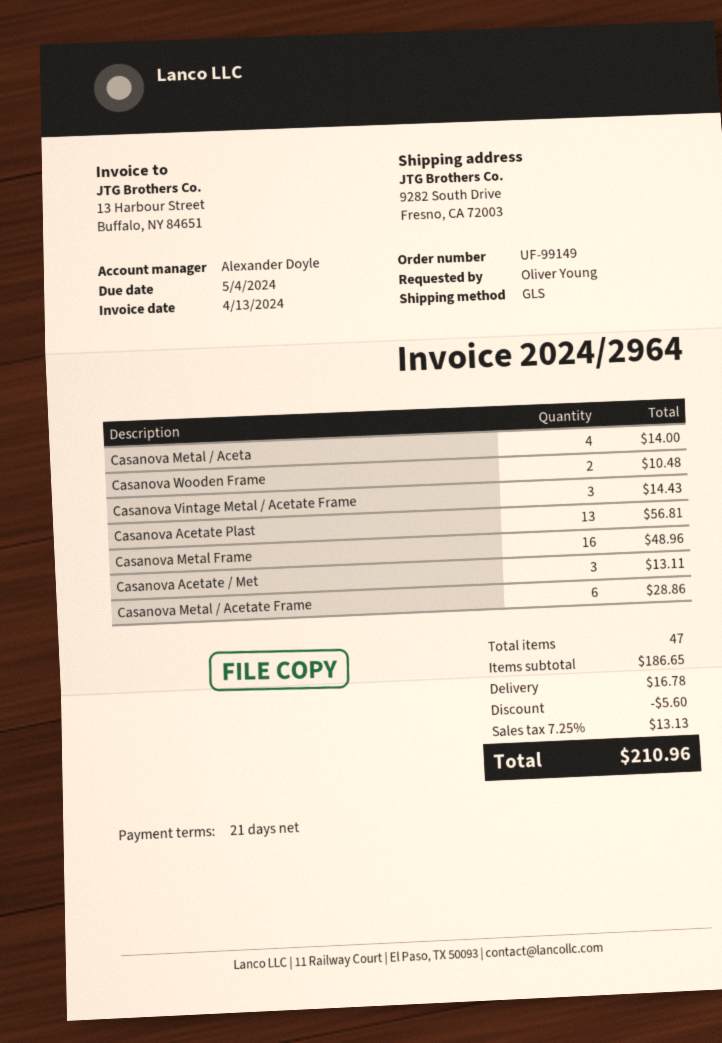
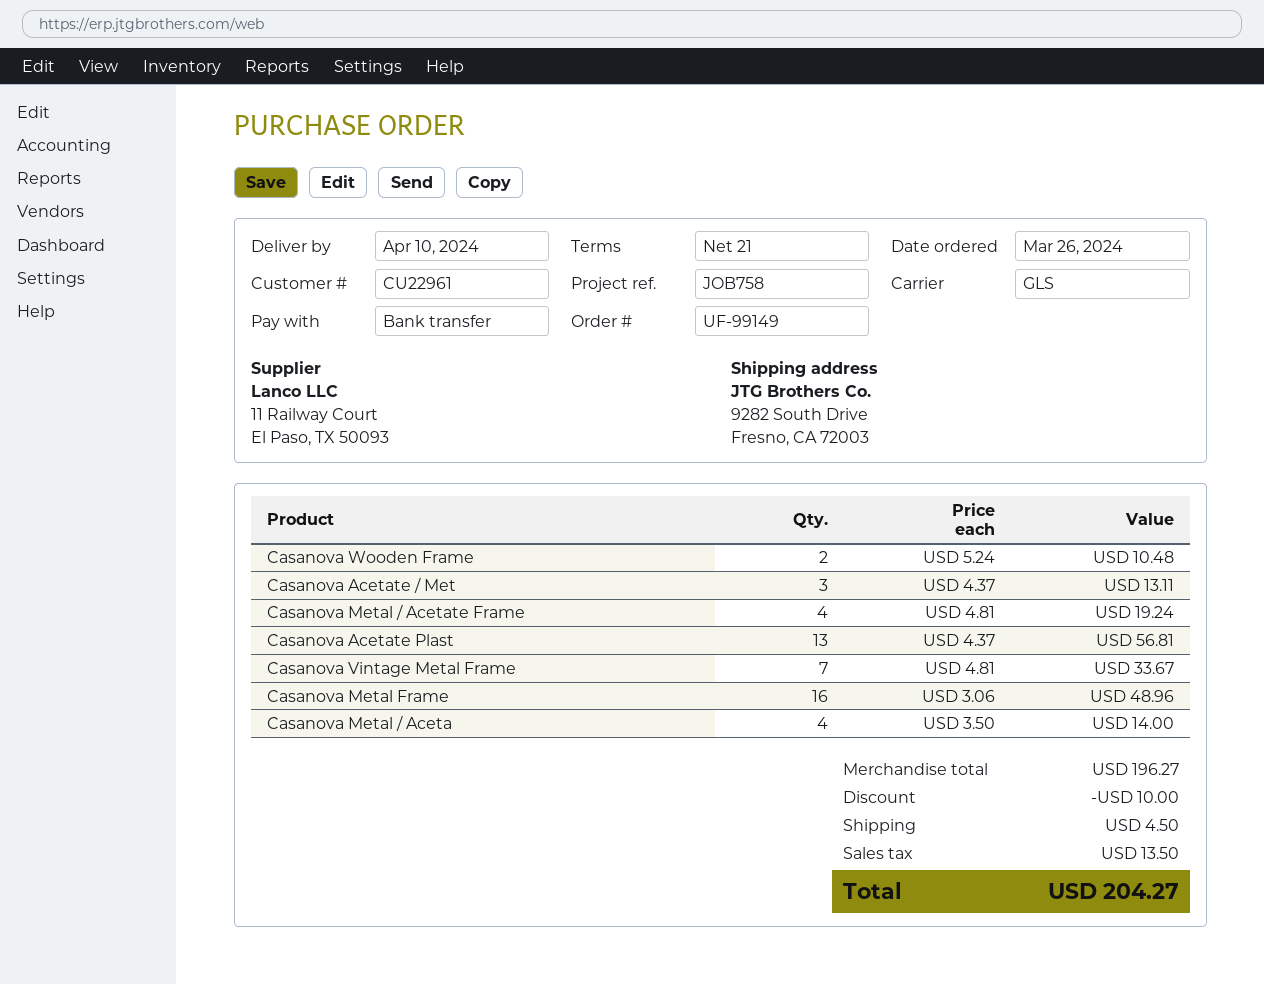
Casanova Vintage Metal / Acetate Frame: 3 for 14.43 -> none
Casanova Metal / Acetate Frame: 6 for 28.86 -> 4 for 19.24
Casanova Vintage Metal Frame: none -> 7 for 33.67
subtotal: 186.65 -> 196.27
discount: 5.60 -> 10.00
shipping: 16.78 -> 4.50
tax: 13.13 -> 13.50
total: 210.96 -> 204.27

